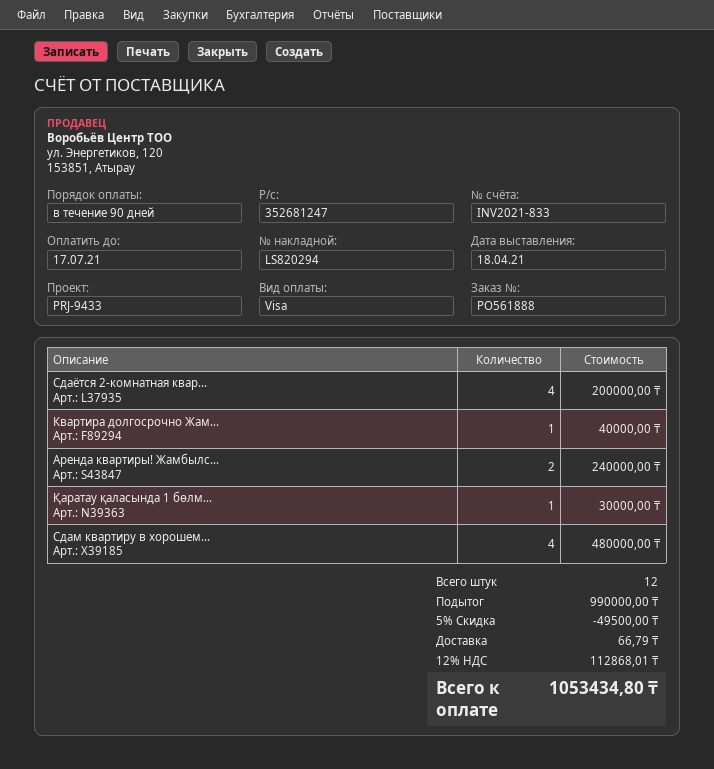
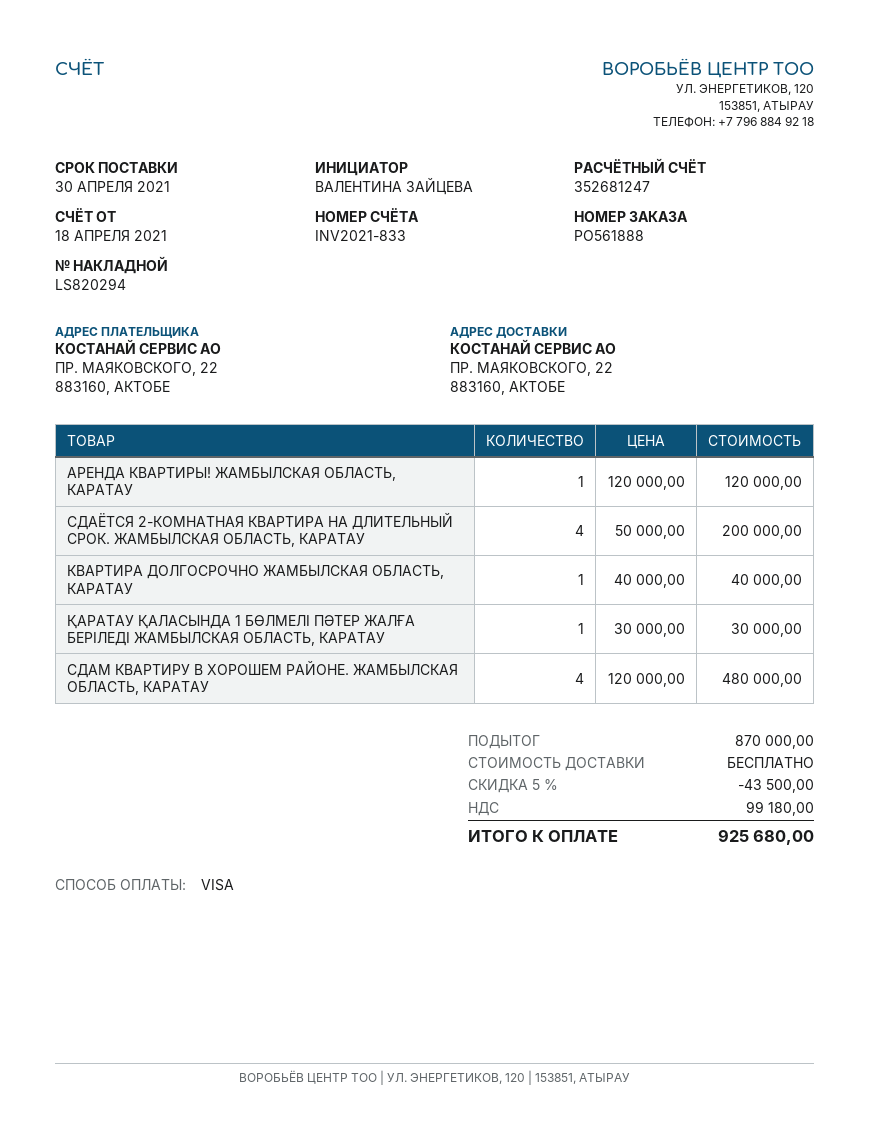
Аренда квартиры! Жамбылс...: 2 for 240000.00 -> 1 for 120000.00
subtotal: 990000.00 -> 870000.00
discount: 5% = 49500.00 -> 5% = 43500.00
shipping: 66.79 -> 0.00
tax: 112868.01 -> 99180.00
total: 1053434.80 -> 925680.00

